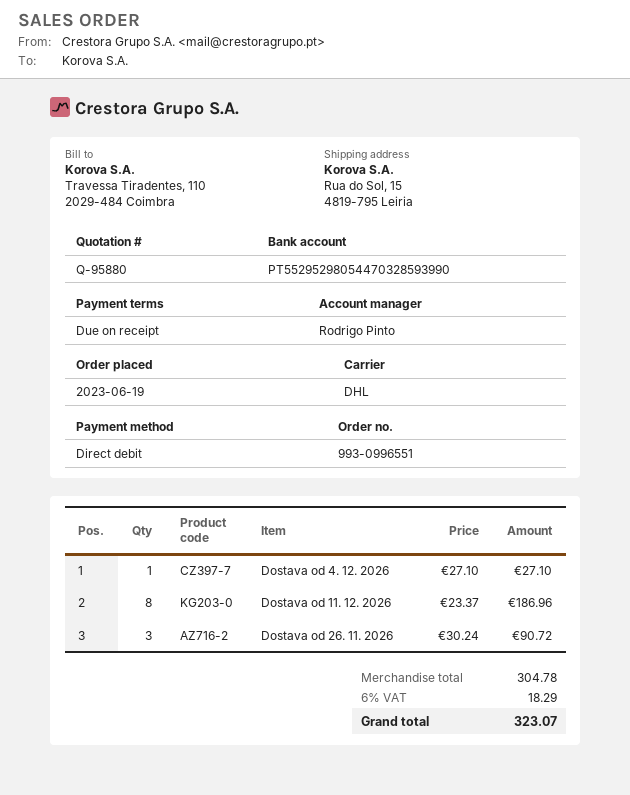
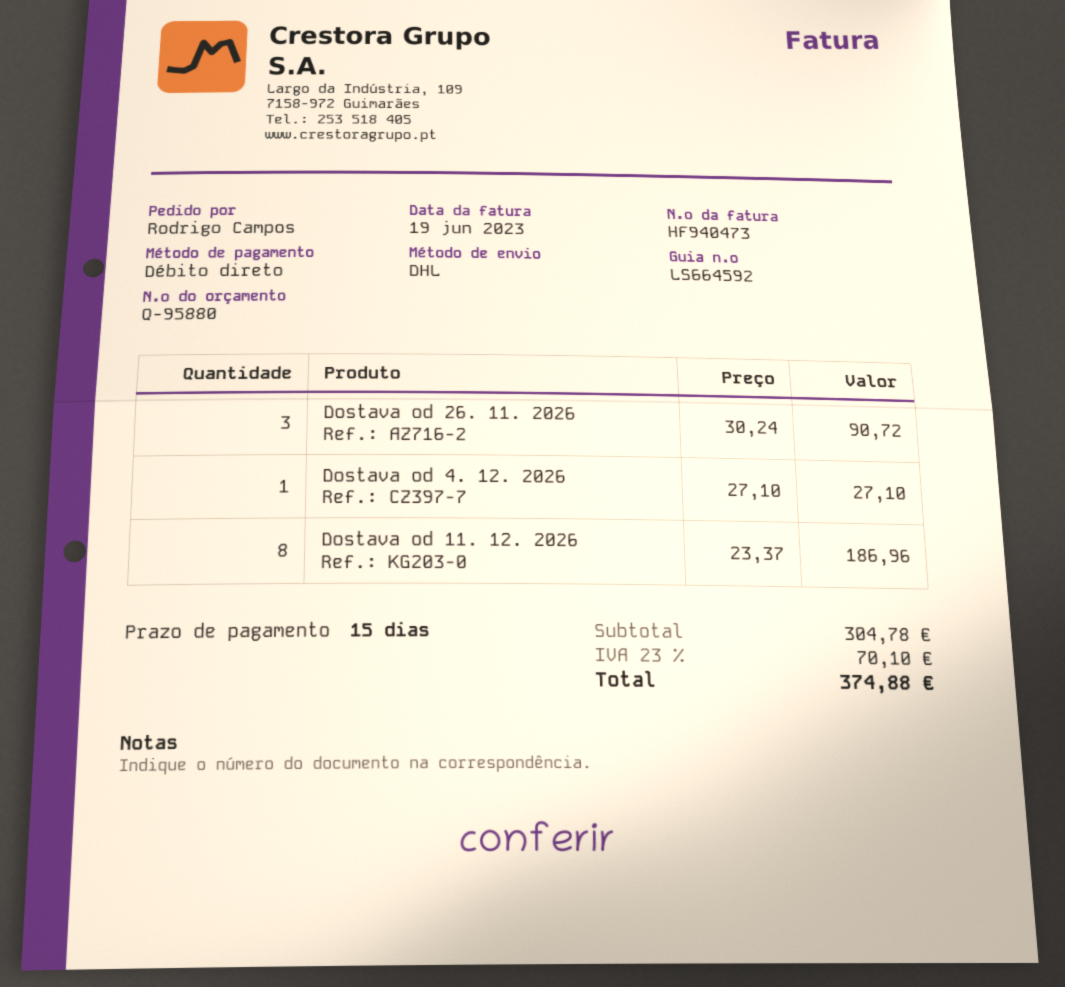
payment terms: on receipt -> 15 days
tax: 6% = 18.29 -> 23% = 70.10
total: 323.07 -> 374.88

